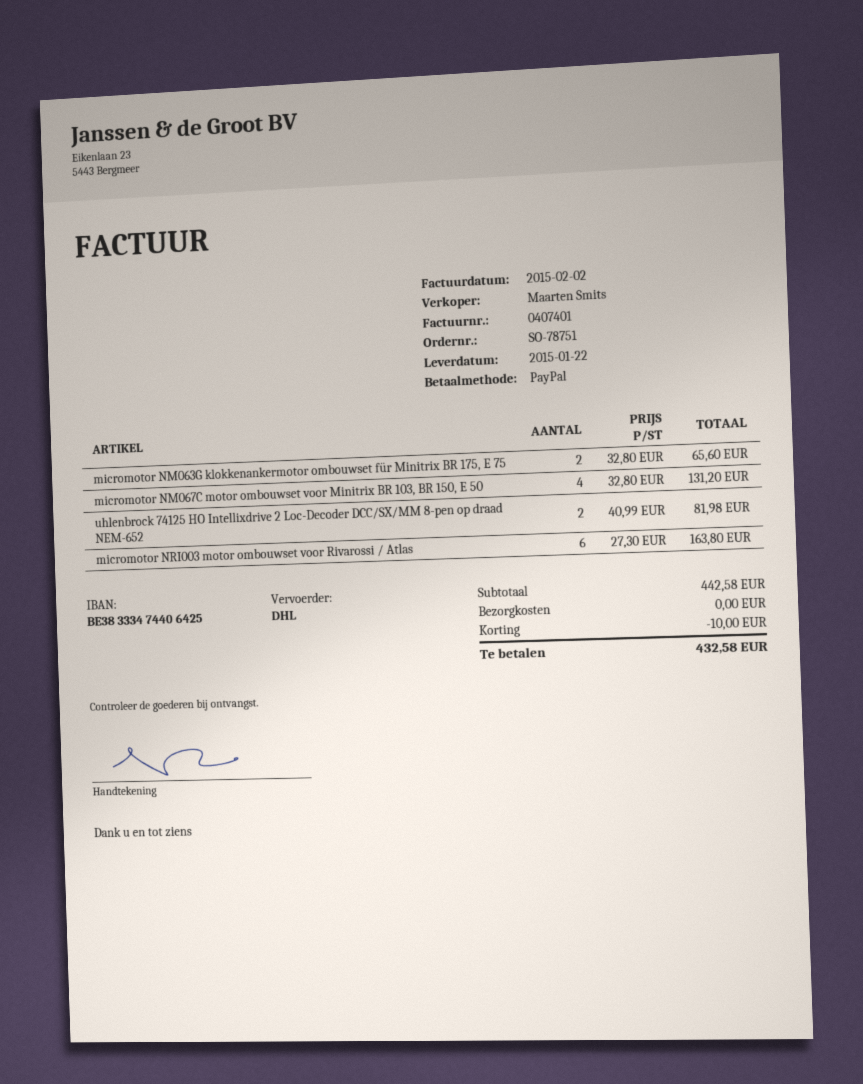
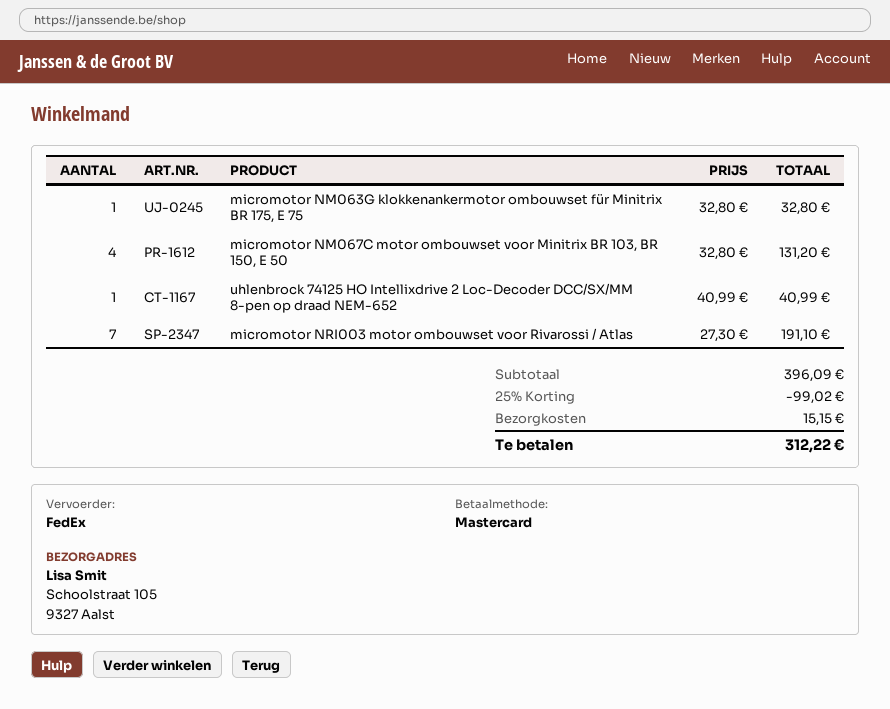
payment method: PayPal -> Mastercard
shipping method: DHL -> FedEx
micromotor NM063G klokkenankermotor ombouwset für Minitrix BR 175, E 75: 2 x 32.80 = 65.60 -> 1 x 32.80 = 32.80
uhlenbrock 74125 HO Intellixdrive 2 Loc-Decoder DCC/SX/MM 8-pen op draad NEM-652: 2 x 40.99 = 81.98 -> 1 x 40.99 = 40.99
micromotor NRI003 motor ombouwset voor Rivarossi / Atlas: 6 x 27.30 = 163.80 -> 7 x 27.30 = 191.10
subtotal: 442.58 -> 396.09
discount: 10.00 -> 99.02
shipping: 0.00 -> 15.15
total: 432.58 -> 312.22

